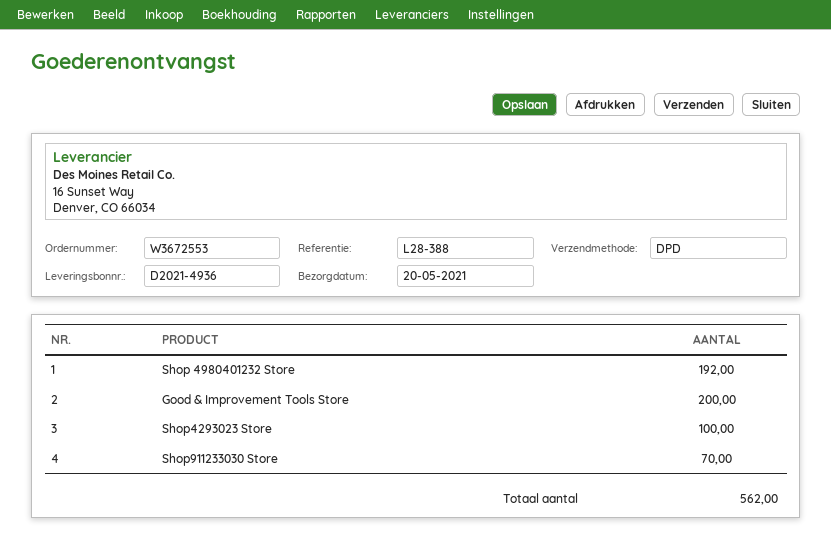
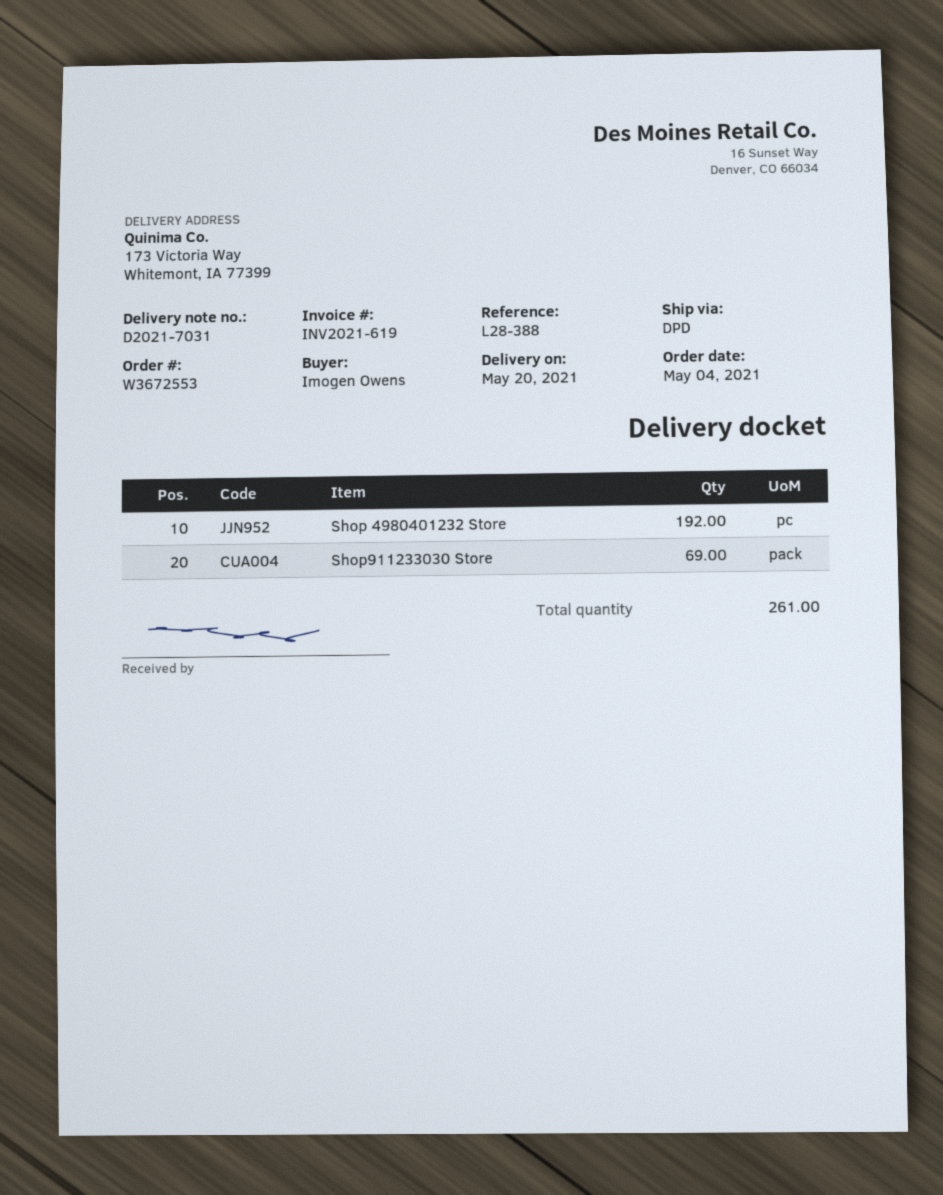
delivery note number: D2021-4936 -> D2021-7031
Good & Improvement Tools Store: 200 -> none
Shop4293023 Store: 100 -> none
Shop911233030 Store: 70 -> 69
total quantity: 562 -> 261

